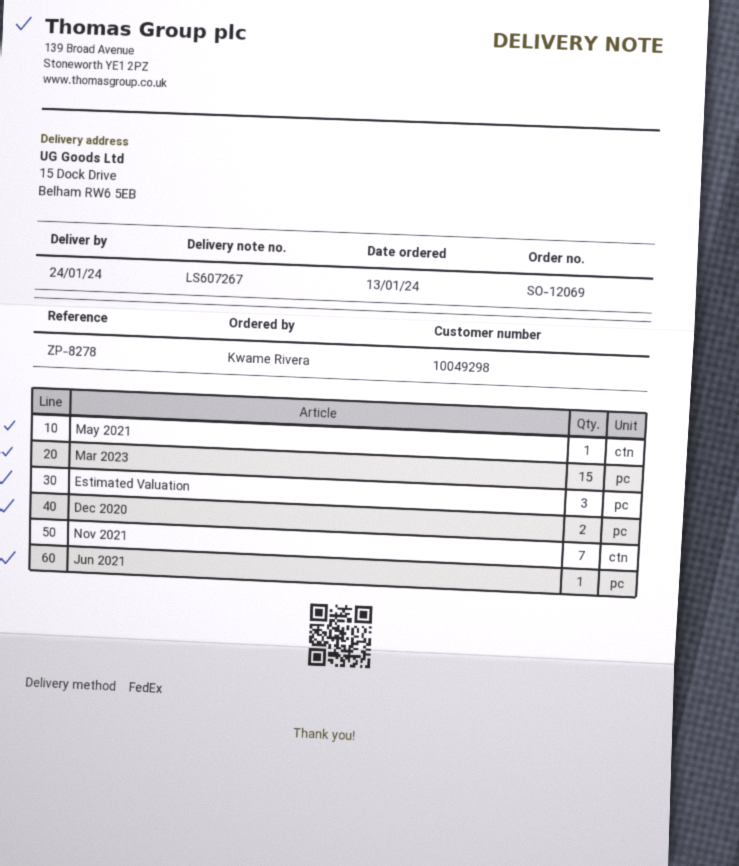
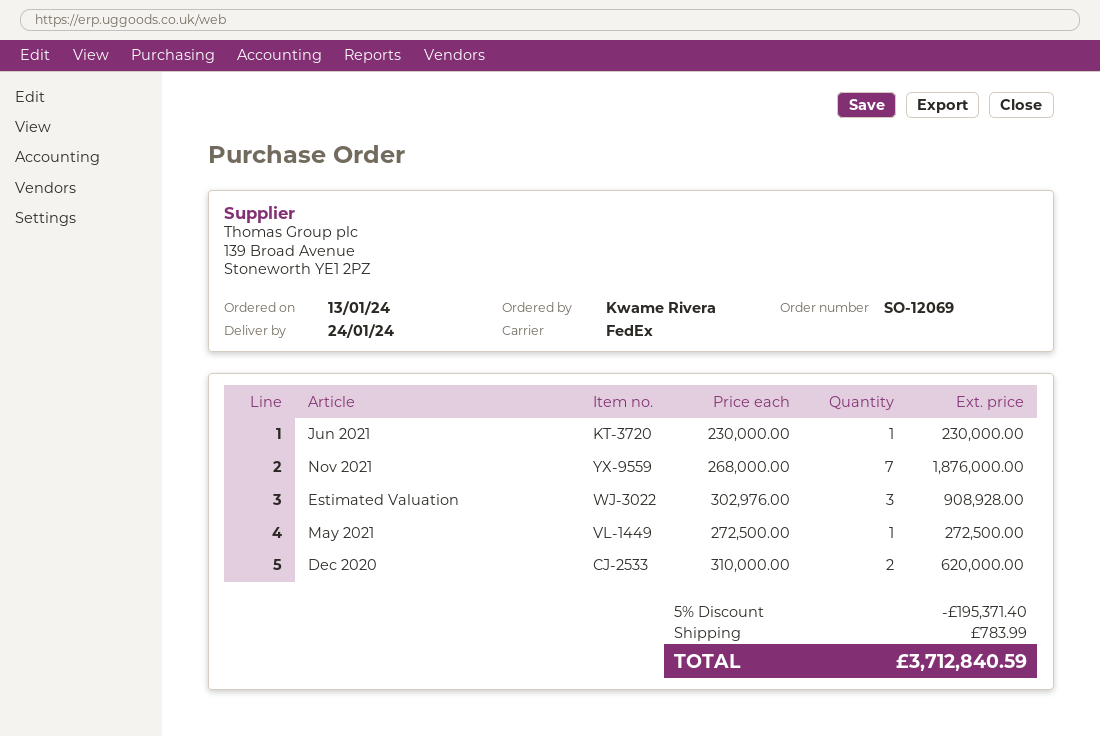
Mar 2023: 15 -> none

